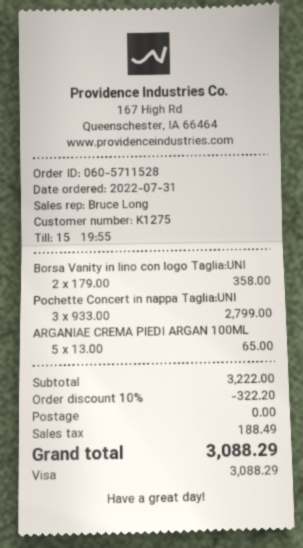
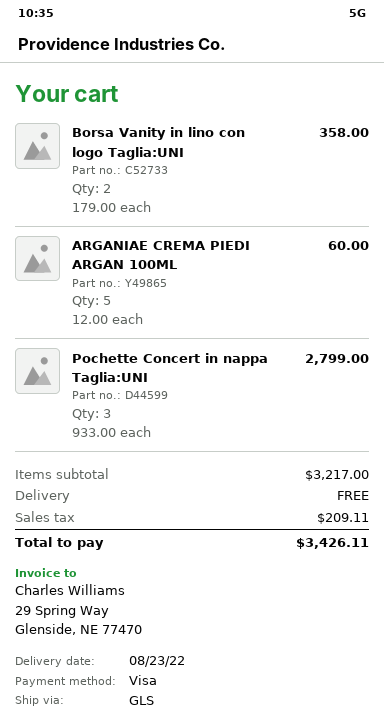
ARGANIAE CREMA PIEDI ARGAN 100ML: 5 x 13.00 = 65.00 -> 5 x 12.00 = 60.00
subtotal: 3222.00 -> 3217.00
discount: 10% = 322.20 -> none
tax: 188.49 -> 209.11
total: 3088.29 -> 3426.11

